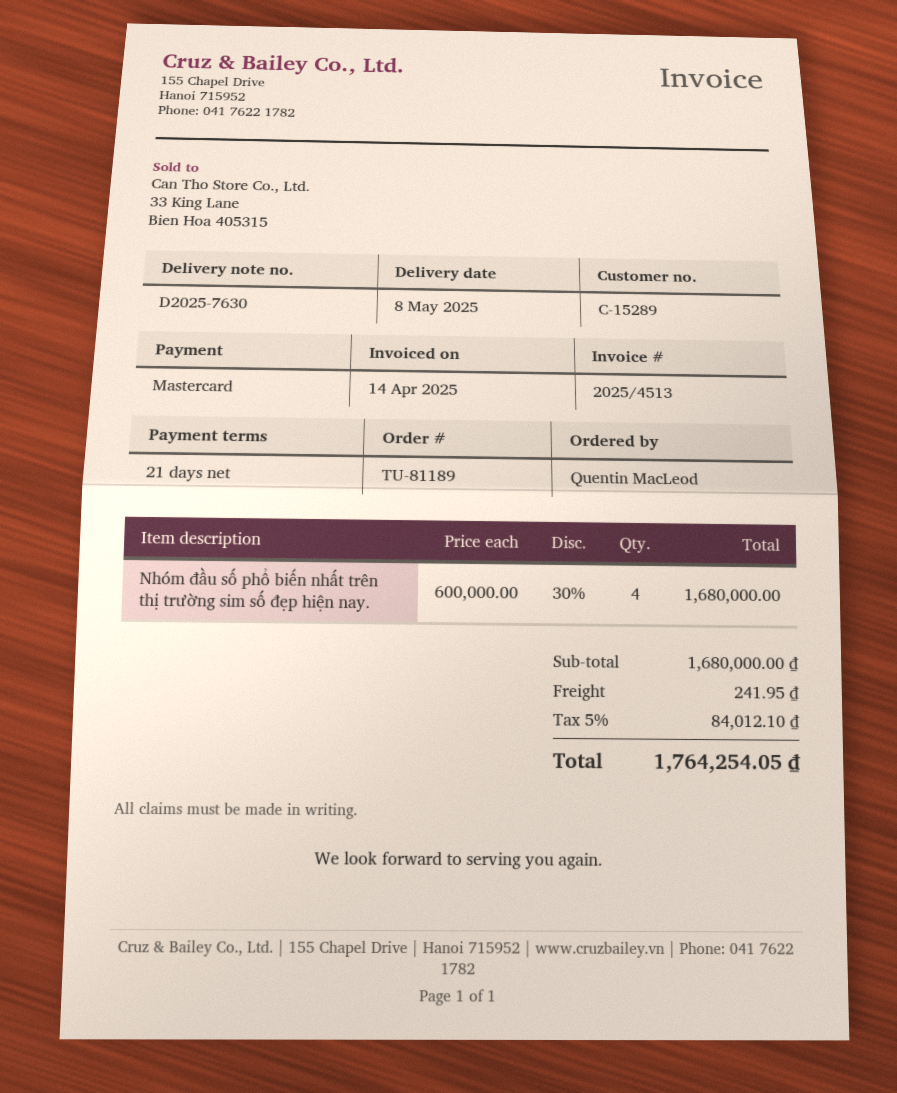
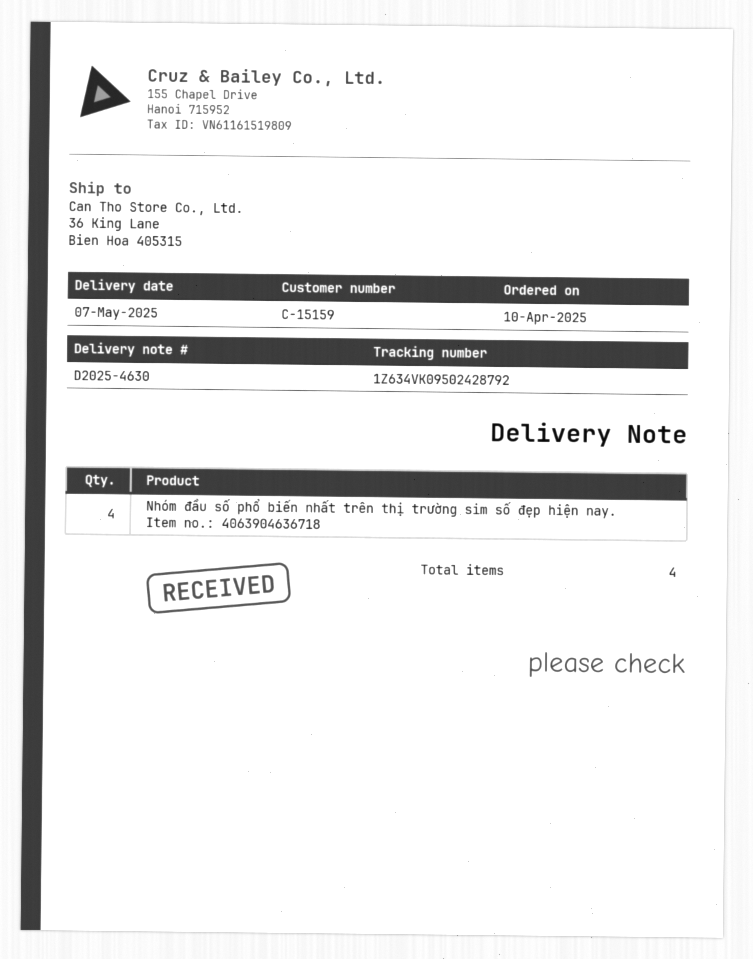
delivery note number: D2025-7630 -> D2025-4630
delivery date: 2025-05-08 -> 2025-05-07
customer number: C-15289 -> C-15159

